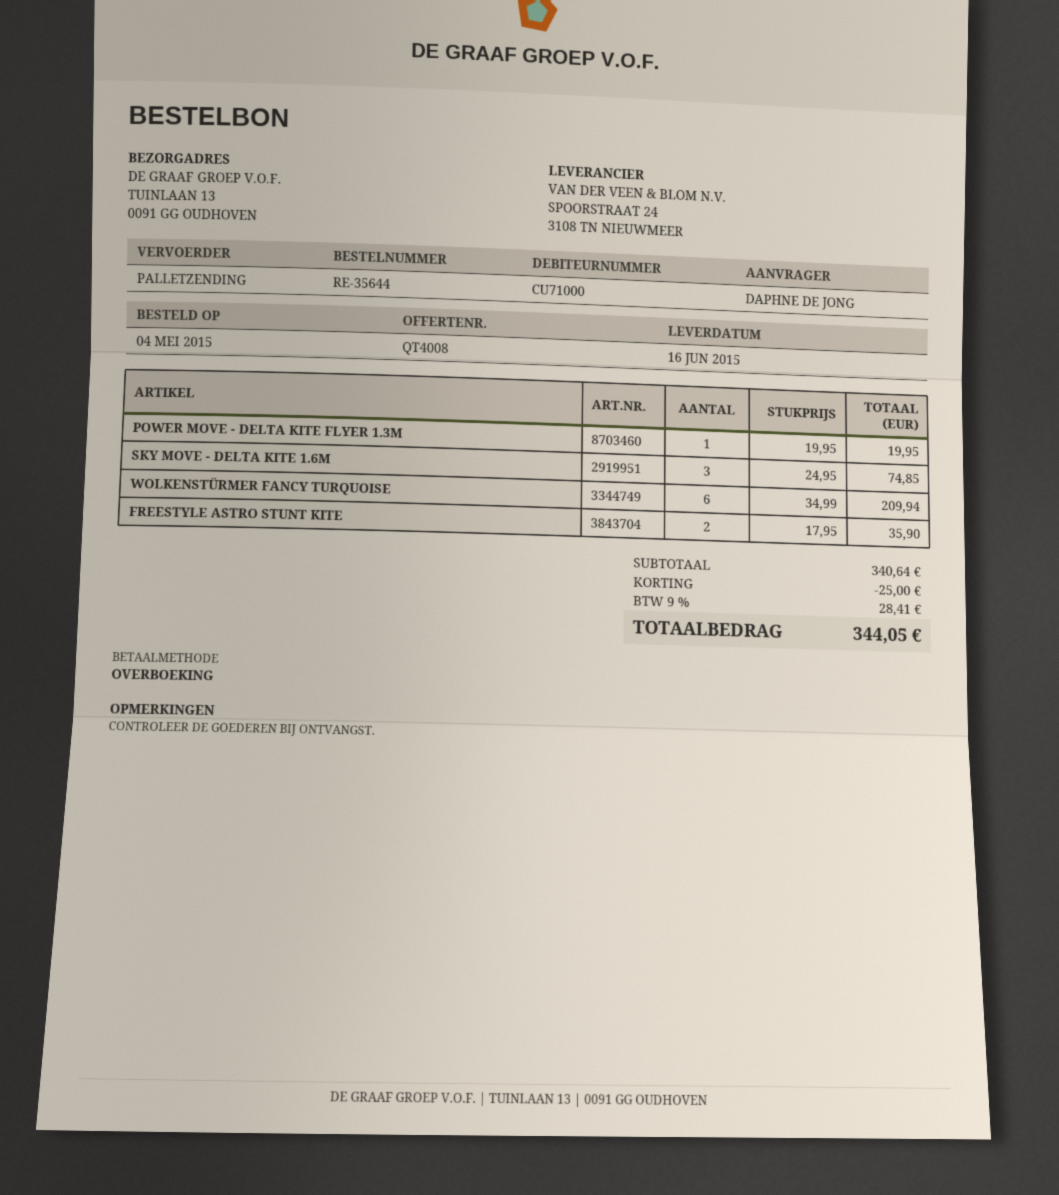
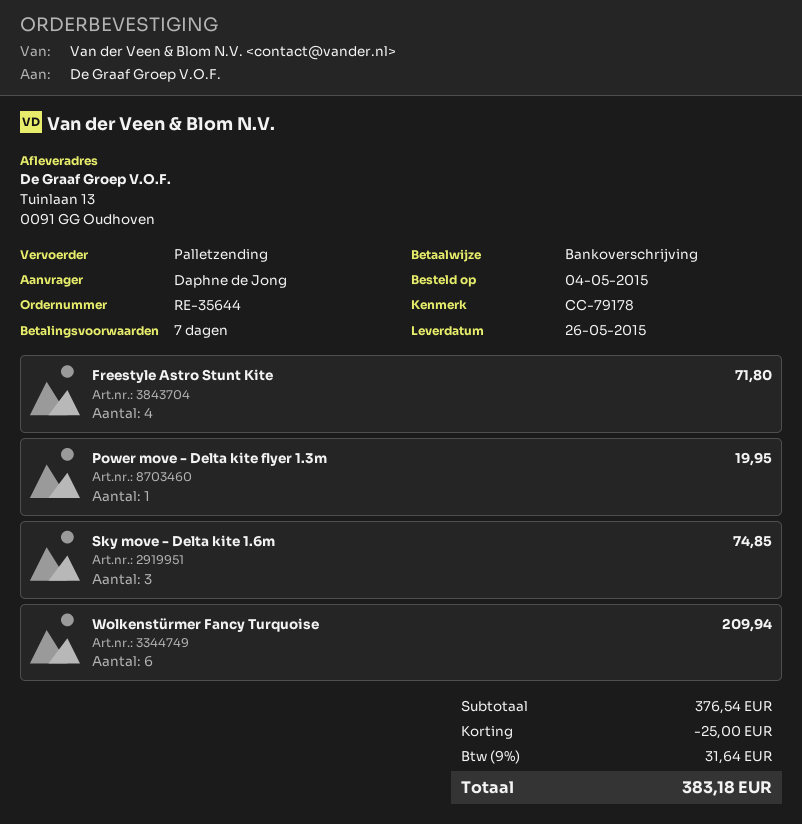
delivery date: 2015-06-16 -> 2015-05-26
FREESTYLE ASTRO STUNT KITE: 2 for 35.90 -> 4 for 71.80
subtotal: 340.64 -> 376.54
tax: 9% = 28.41 -> 9% = 31.64
total: 344.05 -> 383.18

